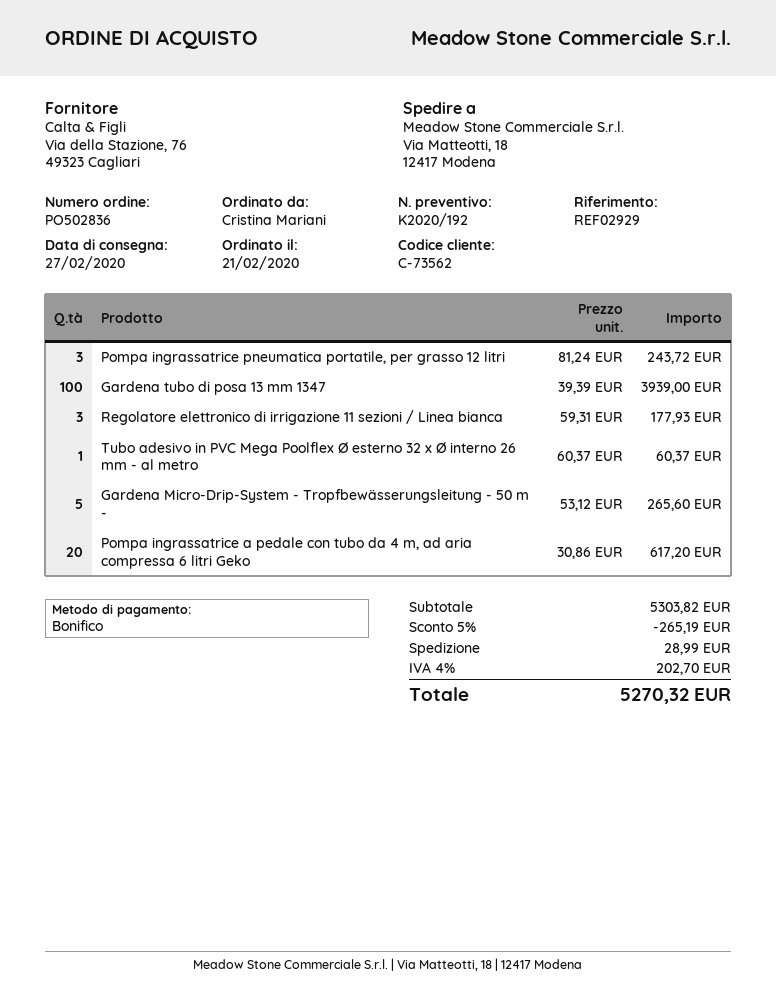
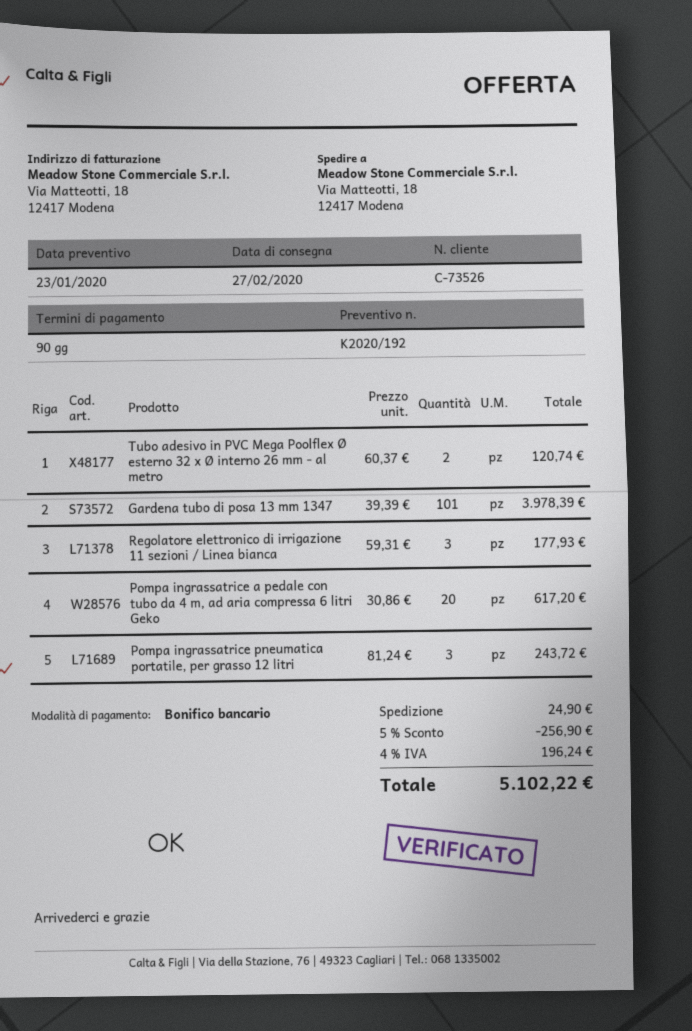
customer number: C-73562 -> C-73526
Gardena tubo di posa 13 mm 1347: 100 x 39.39 = 3939.00 -> 101 x 39.39 = 3978.39
Tubo adesivo in PVC Mega Poolflex Ø esterno 32 x Ø interno 26 mm - al metro: 1 x 60.37 = 60.37 -> 2 x 60.37 = 120.74
Gardena Micro-Drip-System - Tropfbewässerungsleitung - 50 m -: 5 x 53.12 = 265.60 -> none
discount: 5% = 265.19 -> 5% = 256.90
shipping: 28.99 -> 24.90
tax: 4% = 202.70 -> 4% = 196.24
total: 5270.32 -> 5102.22

